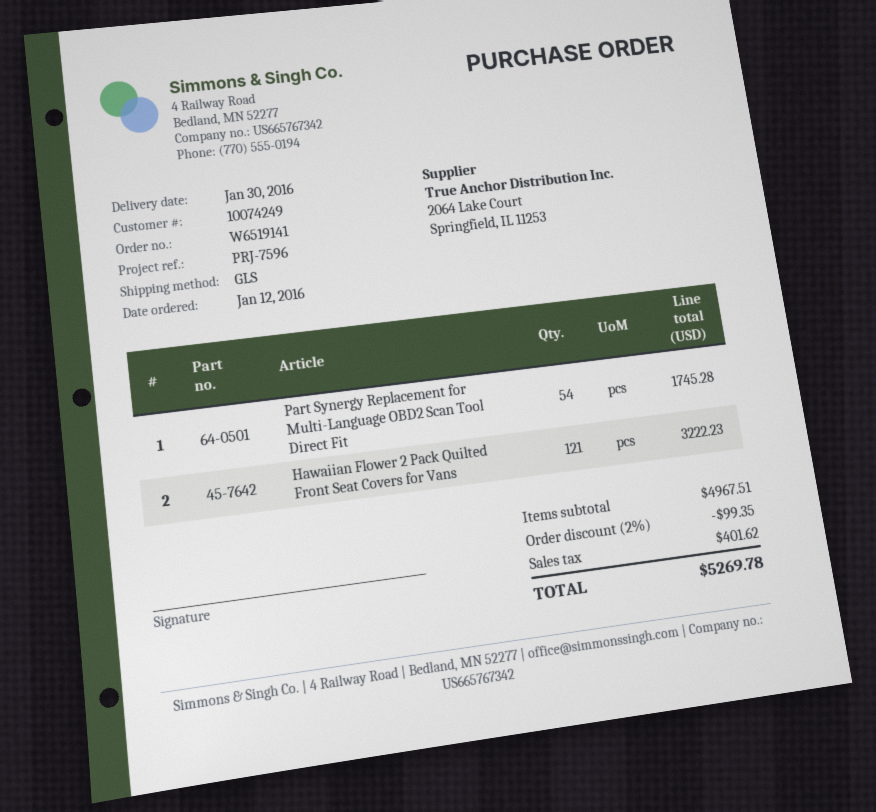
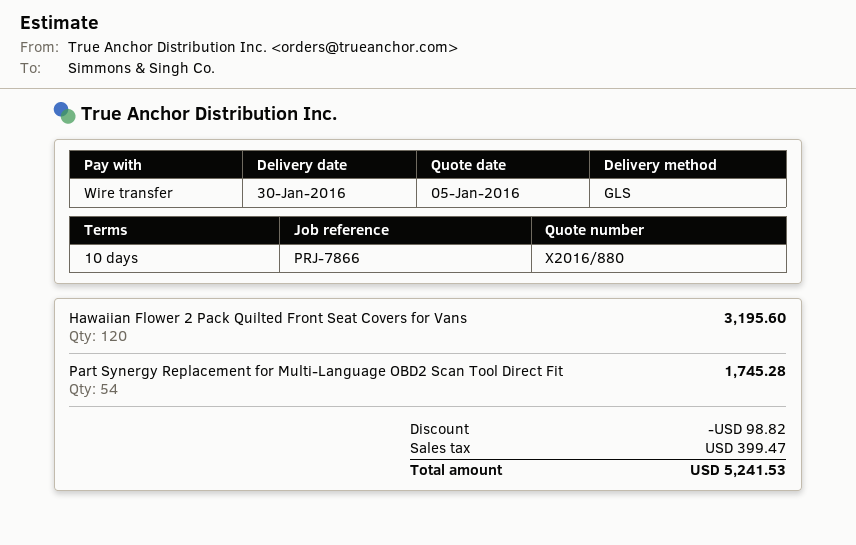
reference: PRJ-7596 -> PRJ-7866
Hawaiian Flower 2 Pack Quilted Front Seat Covers for Vans: 121 for 3222.23 -> 120 for 3195.60
discount: 99.35 -> 98.82
tax: 401.62 -> 399.47
total: 5269.78 -> 5241.53

